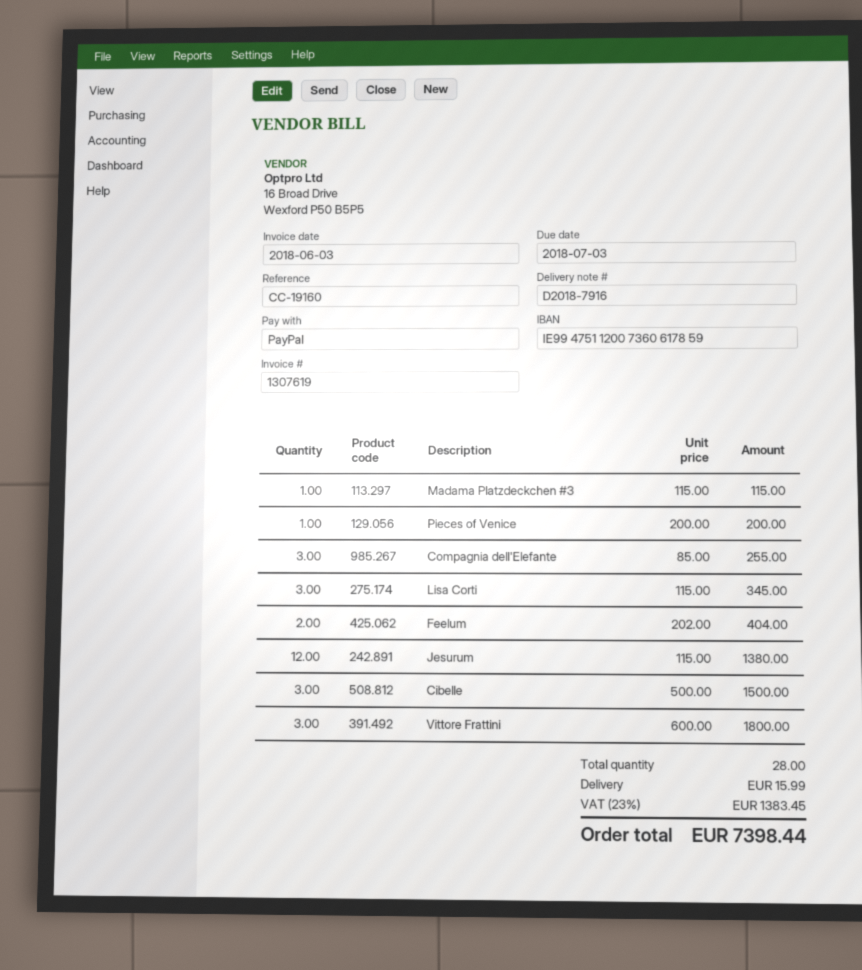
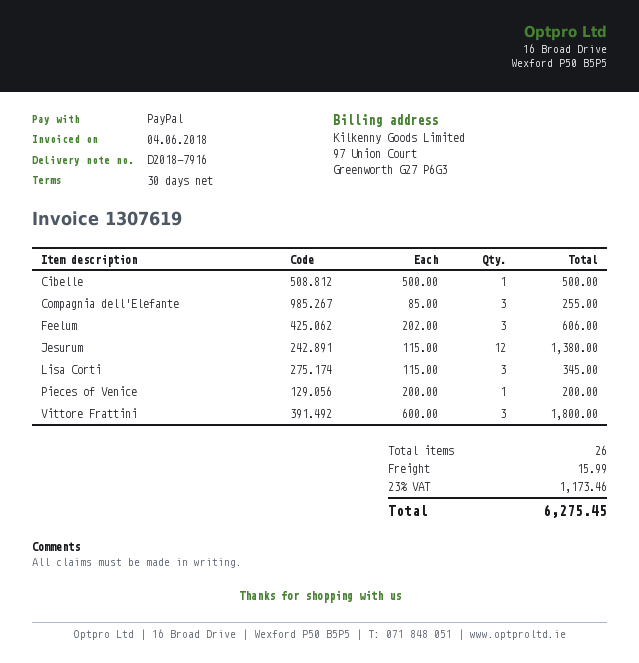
invoice date: 2018-06-03 -> 2018-06-04
Madama Platzdeckchen #3: 1 x 115.00 = 115.00 -> none
Feelum: 2 x 202.00 = 404.00 -> 3 x 202.00 = 606.00
Cibelle: 3 x 500.00 = 1500.00 -> 1 x 500.00 = 500.00
total quantity: 28 -> 26
tax: 23% = 1383.45 -> 23% = 1173.46
total: 7398.44 -> 6275.45

